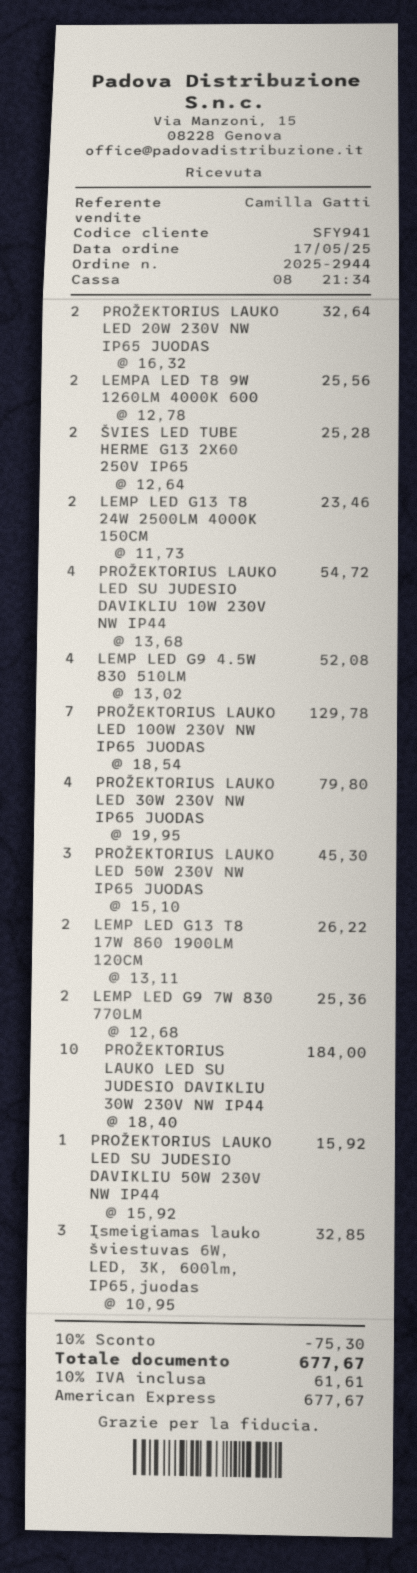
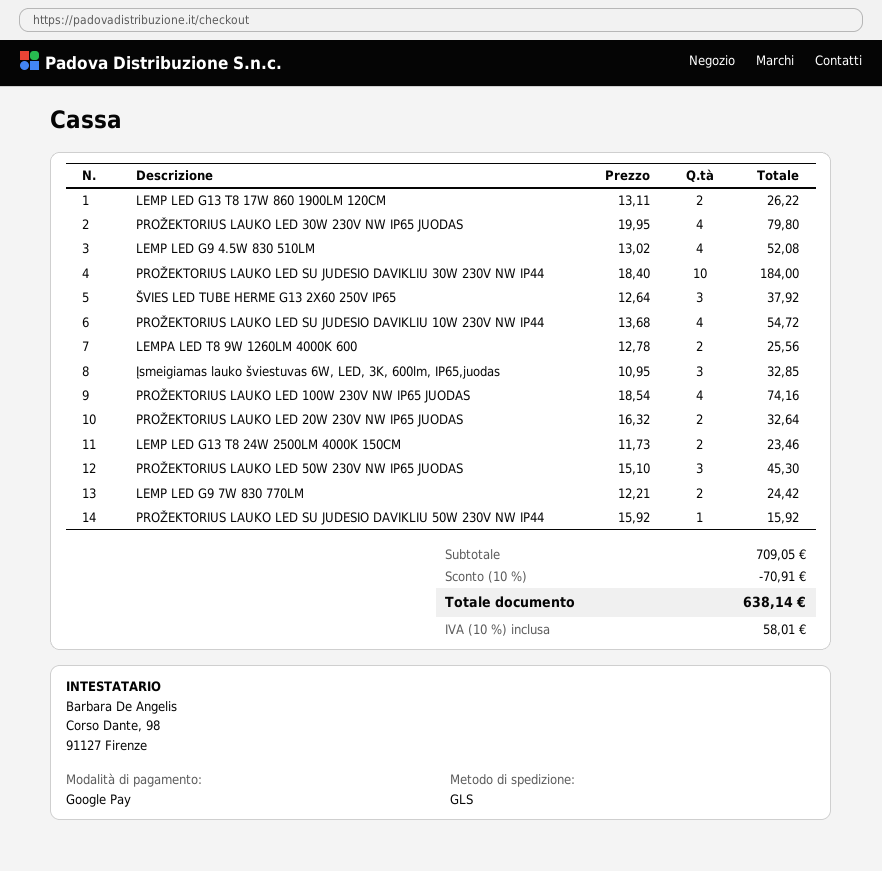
payment method: American Express -> Google Pay
ŠVIES LED TUBE HERME G13 2X60 250V IP65: 2 x 12.64 = 25.28 -> 3 x 12.64 = 37.92
PROŽEKTORIUS LAUKO LED 100W 230V NW IP65 JUODAS: 7 x 18.54 = 129.78 -> 4 x 18.54 = 74.16
LEMP LED G9 7W 830 770LM: 2 x 12.68 = 25.36 -> 2 x 12.21 = 24.42
discount: 10% = 75.30 -> 10% = 70.91
tax: 10% = 61.61 -> 10% = 58.01
total: 677.67 -> 638.14

